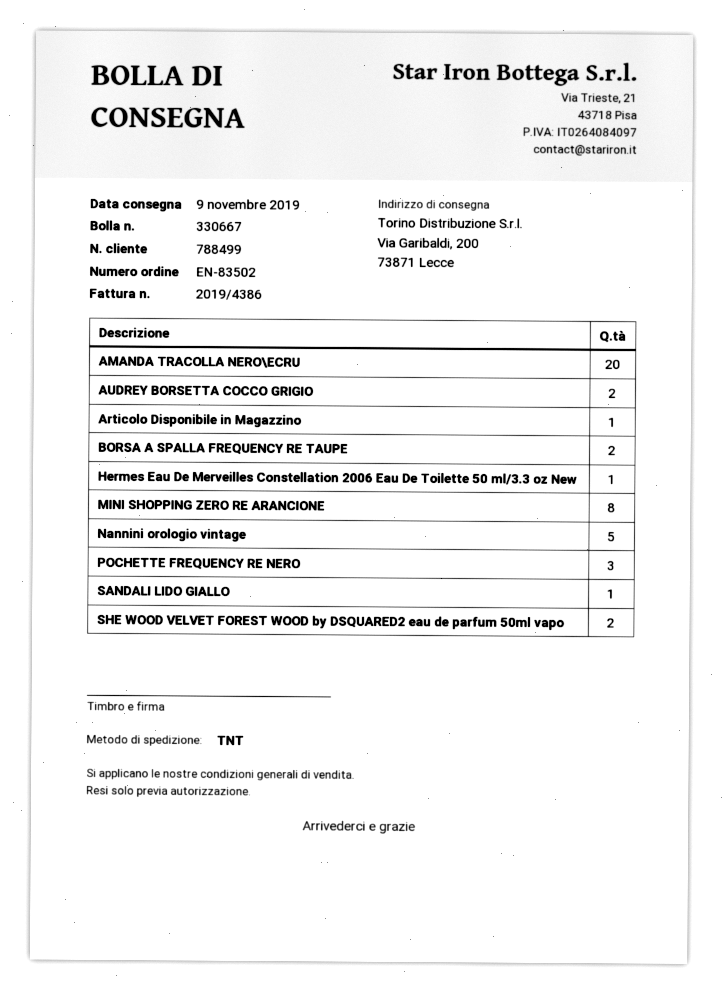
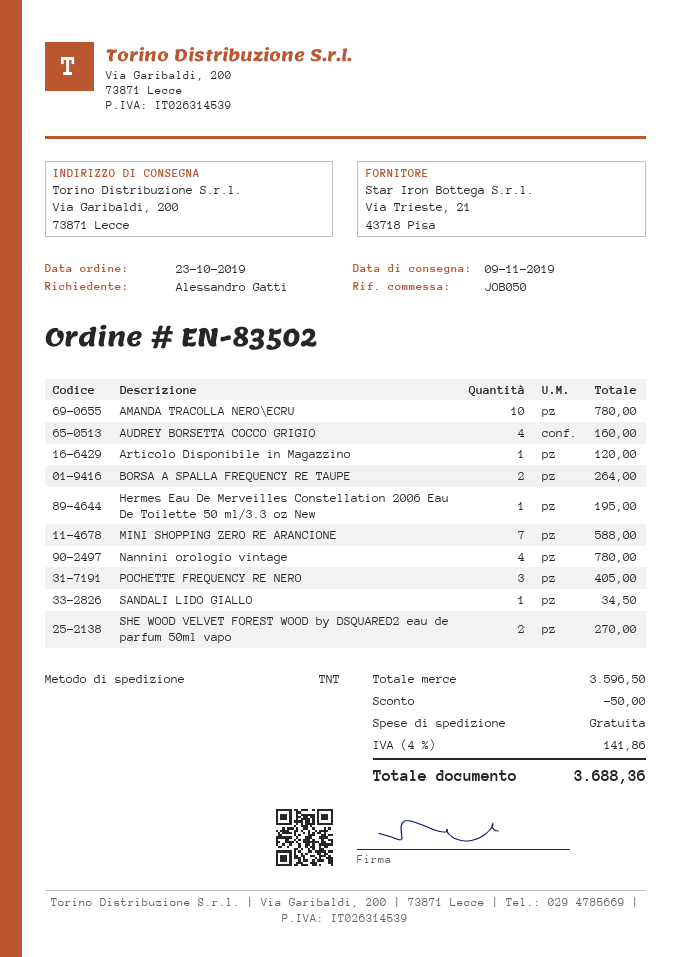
AMANDA TRACOLLA NERO\ECRU: 20 -> 10
AUDREY BORSETTA COCCO GRIGIO: 2 -> 4
MINI SHOPPING ZERO RE ARANCIONE: 8 -> 7
Nannini orologio vintage: 5 -> 4

